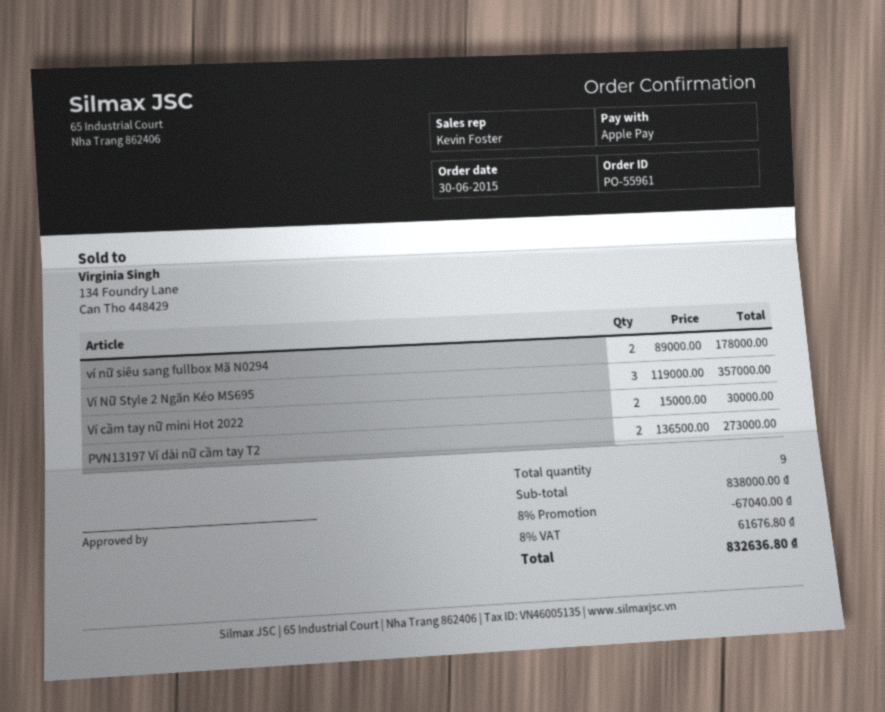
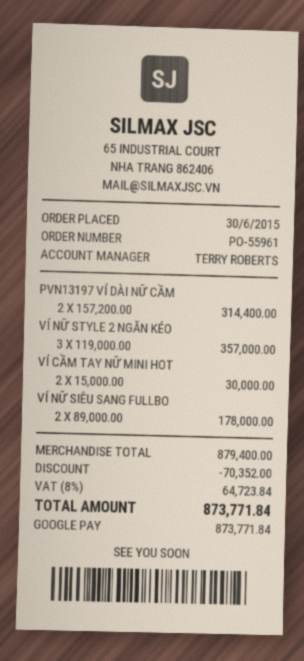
sales rep: Kevin Foster -> TERRY ROBERTS
payment method: Apple Pay -> Google Pay
PVN13197 Ví dài nữ cầm tay T2: 2 x 136500.00 = 273000.00 -> 2 x 157200.00 = 314400.00
subtotal: 838000.00 -> 879400.00
discount: 67040.00 -> 70352.00
tax: 8% = 61676.80 -> 8% = 64723.84
total: 832636.80 -> 873771.84

